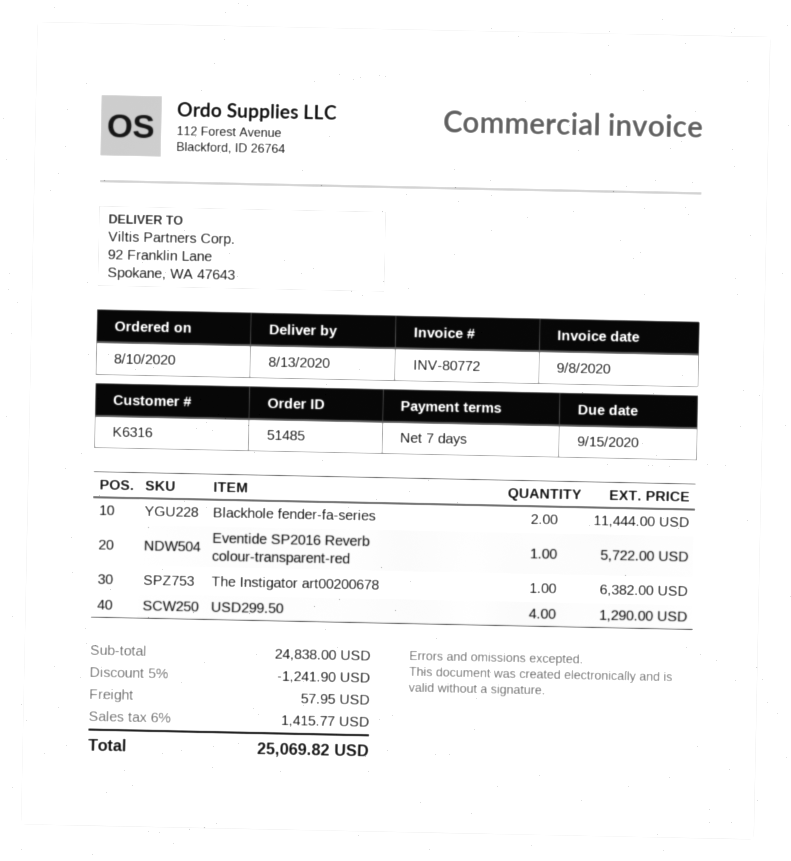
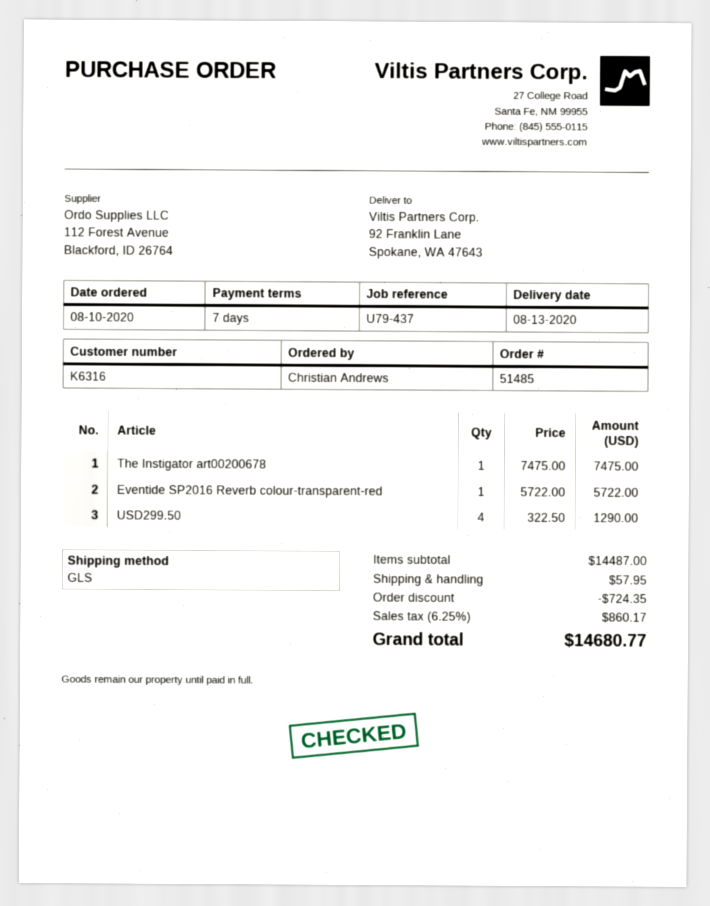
Blackhole fender-fa-series: 2 for 11444.00 -> none
The Instigator art00200678: 1 for 6382.00 -> 1 for 7475.00
subtotal: 24838.00 -> 14487.00
discount: 1241.90 -> 724.35
tax: 6% = 1415.77 -> 6.25% = 860.17
total: 25069.82 -> 14680.77

